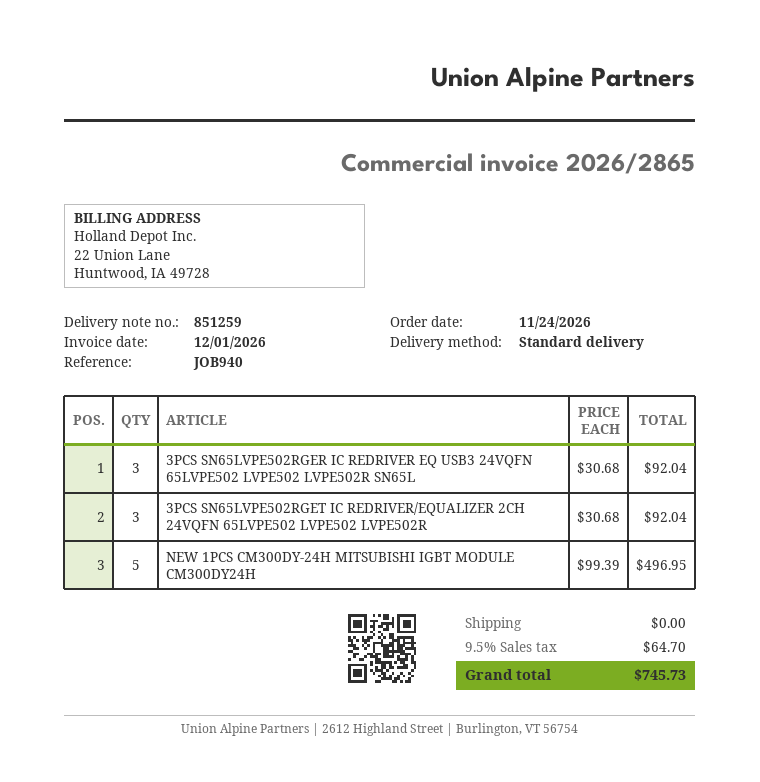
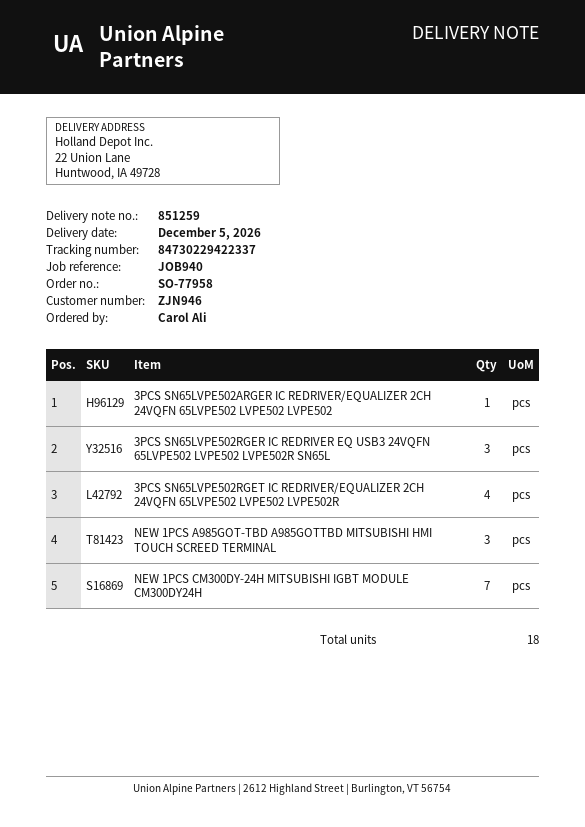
3PCS SN65LVPE502RGET IC REDRIVER/EQUALIZER 2CH 24VQFN 65LVPE502 LVPE502 LVPE502R: 3 -> 4
NEW 1PCS CM300DY-24H MITSUBISHI IGBT MODULE CM300DY24H: 5 -> 7
3PCS SN65LVPE502ARGER IC REDRIVER/EQUALIZER 2CH 24VQFN 65LVPE502 LVPE502 LVPE502: none -> 1
NEW 1PCS A985GOT-TBD A985GOTTBD MITSUBISHI HMI TOUCH SCREED TERMINAL: none -> 3

